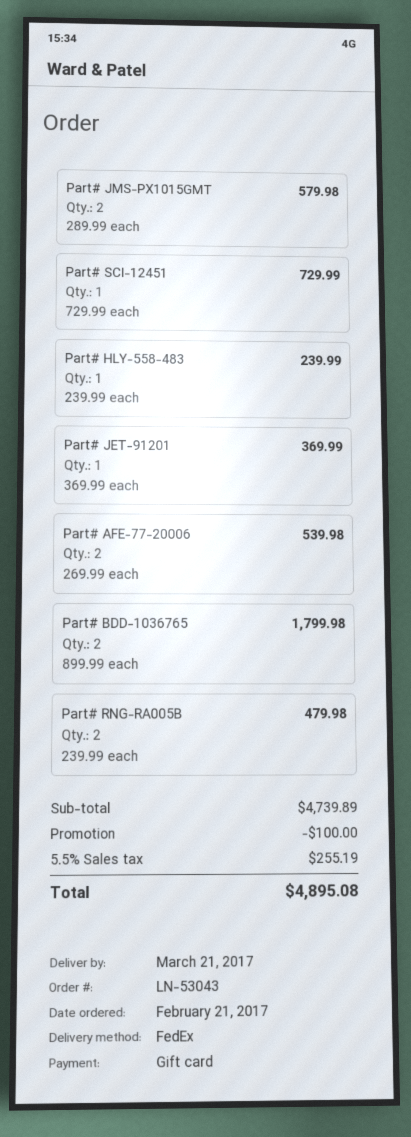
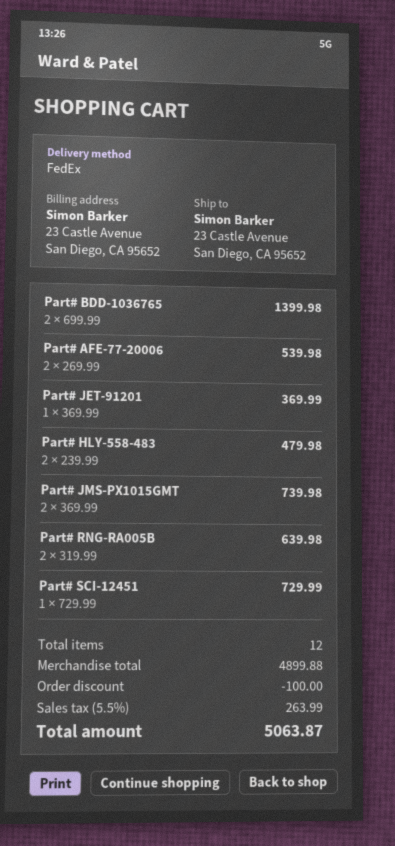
Part# JMS-PX1015GMT: 2 x 289.99 = 579.98 -> 2 x 369.99 = 739.98
Part# HLY-558-483: 1 x 239.99 = 239.99 -> 2 x 239.99 = 479.98
Part# BDD-1036765: 2 x 899.99 = 1799.98 -> 2 x 699.99 = 1399.98
Part# RNG-RA005B: 2 x 239.99 = 479.98 -> 2 x 319.99 = 639.98
subtotal: 4739.89 -> 4899.88
tax: 5.5% = 255.19 -> 5.5% = 263.99
total: 4895.08 -> 5063.87

